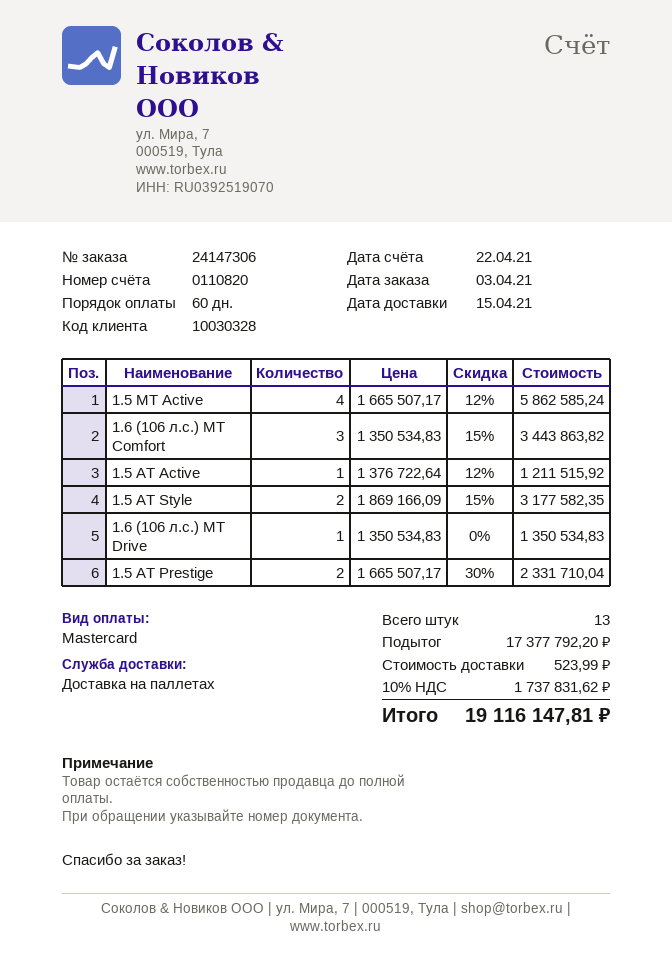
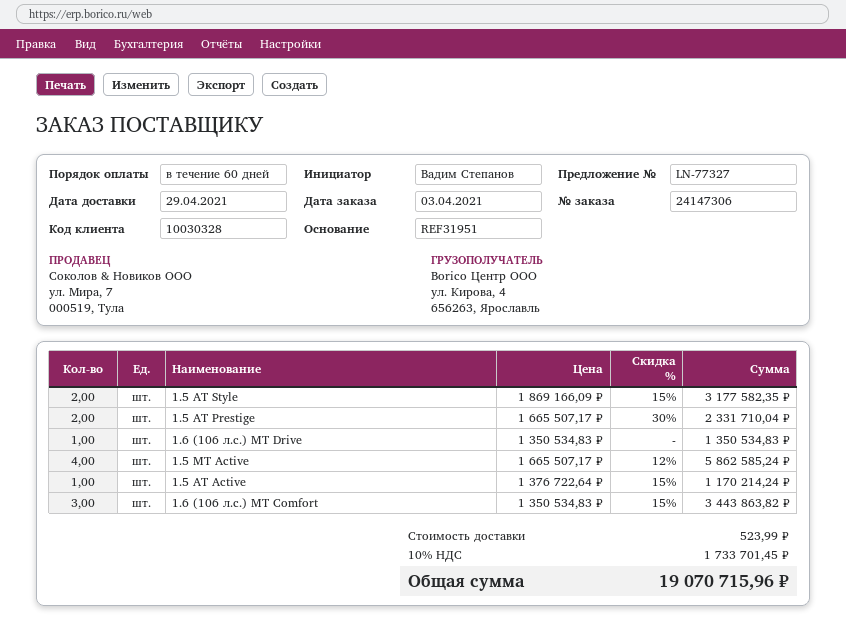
delivery date: 2021-04-15 -> 2021-04-29
1.5 AT Active: 1 x 1376722.64 - 12% = 1211515.92 -> 1 x 1376722.64 - 15% = 1170214.24
tax: 10% = 1737831.62 -> 10% = 1733701.45
total: 19116147.81 -> 19070715.96

